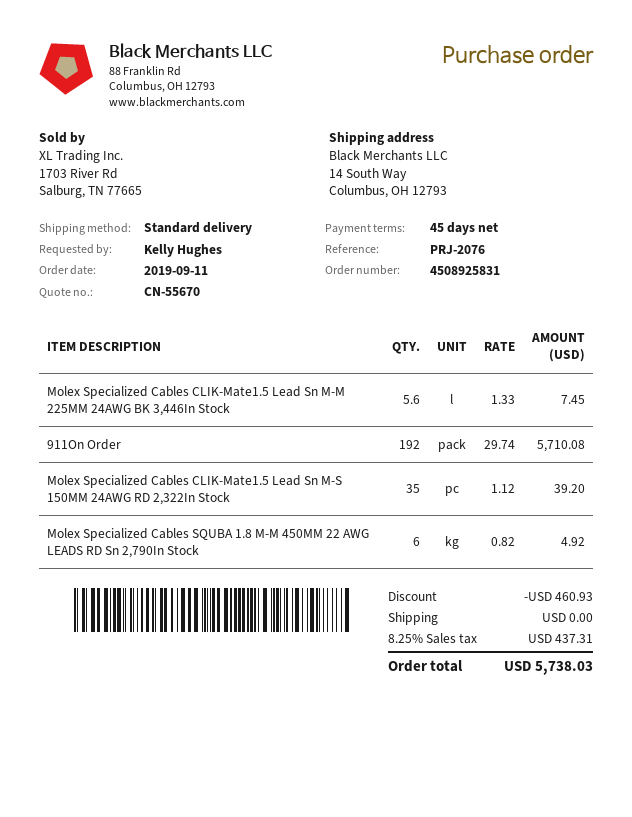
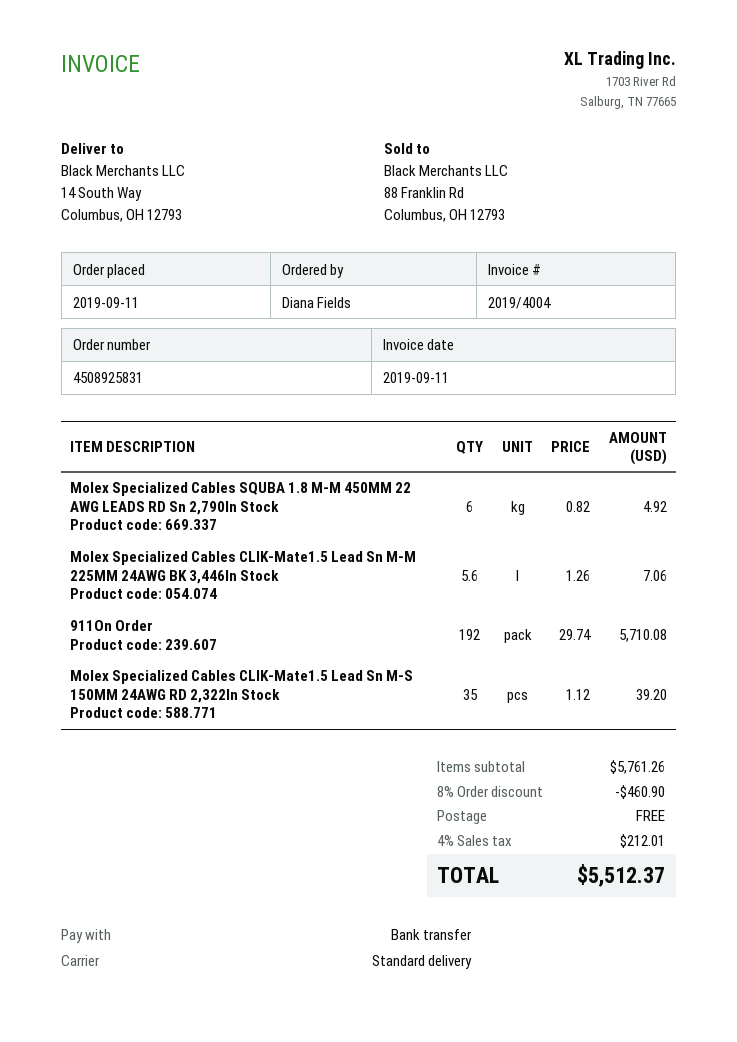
ordered by: Kelly Hughes -> Diana Fields
Molex Specialized Cables CLIK-Mate1.5 Lead Sn M-M 225MM 24AWG BK 3,446In Stock: 5.6 x 1.33 = 7.45 -> 5.6 x 1.26 = 7.06
discount: 460.93 -> 460.90
tax: 8.25% = 437.31 -> 4% = 212.01
total: 5738.03 -> 5512.37

